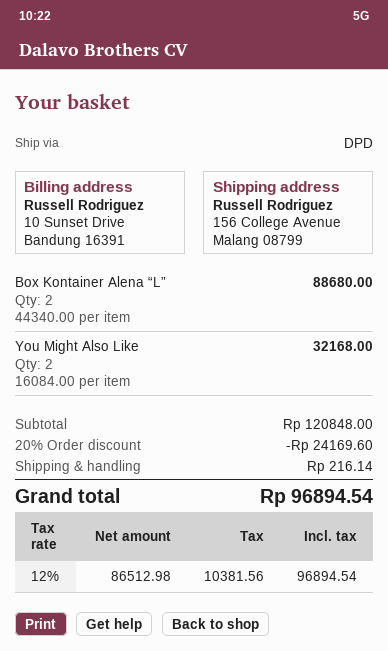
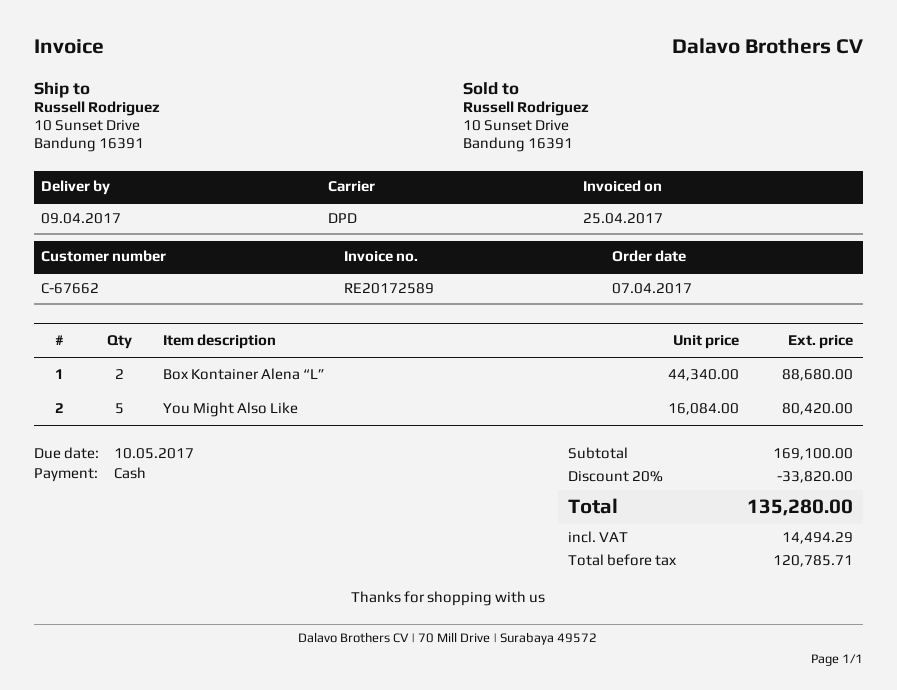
ship to: 156 College Avenue, Malang 08799 -> 10 Sunset Drive, Bandung 16391
You Might Also Like: 2 x 16084.00 = 32168.00 -> 5 x 16084.00 = 80420.00
subtotal: 120848.00 -> 169100.00
discount: 20% = 24169.60 -> 20% = 33820.00
shipping: 216.14 -> none
net: 86512.98 -> 120785.71
tax: 10381.56 -> 14494.29
total: 96894.54 -> 135280.00

